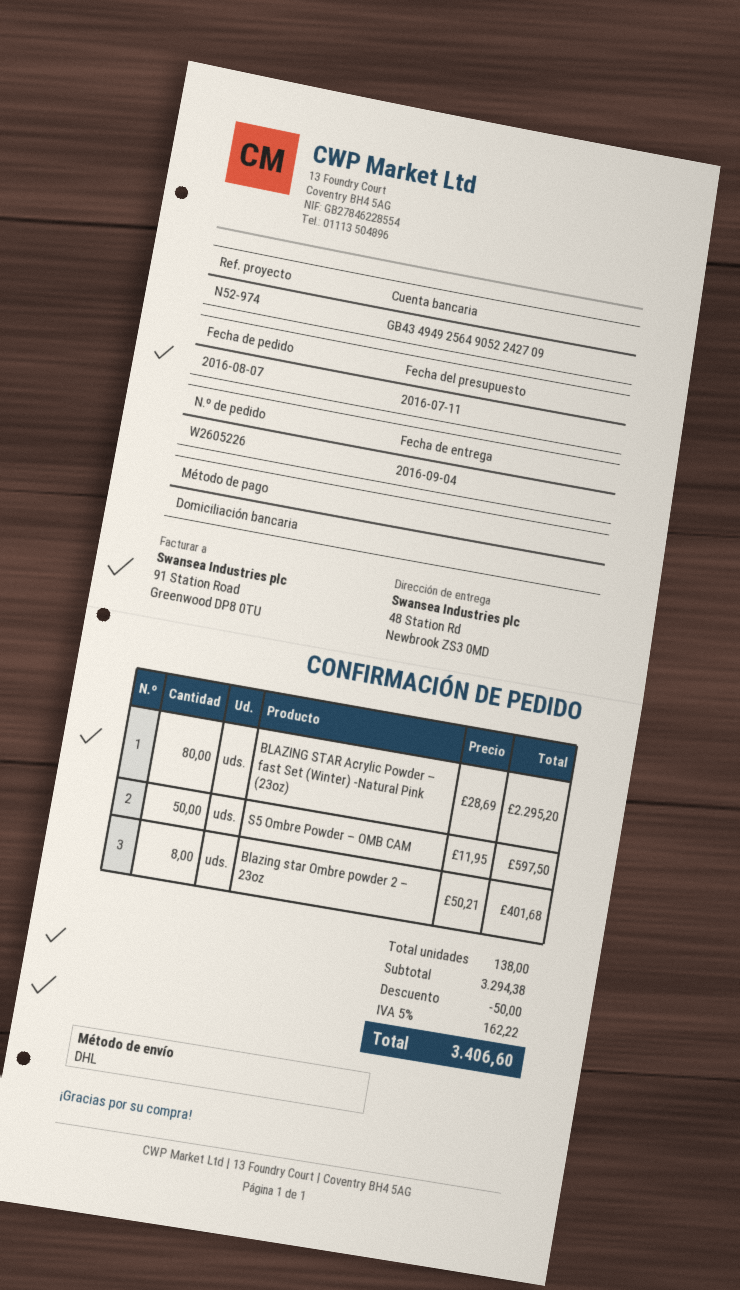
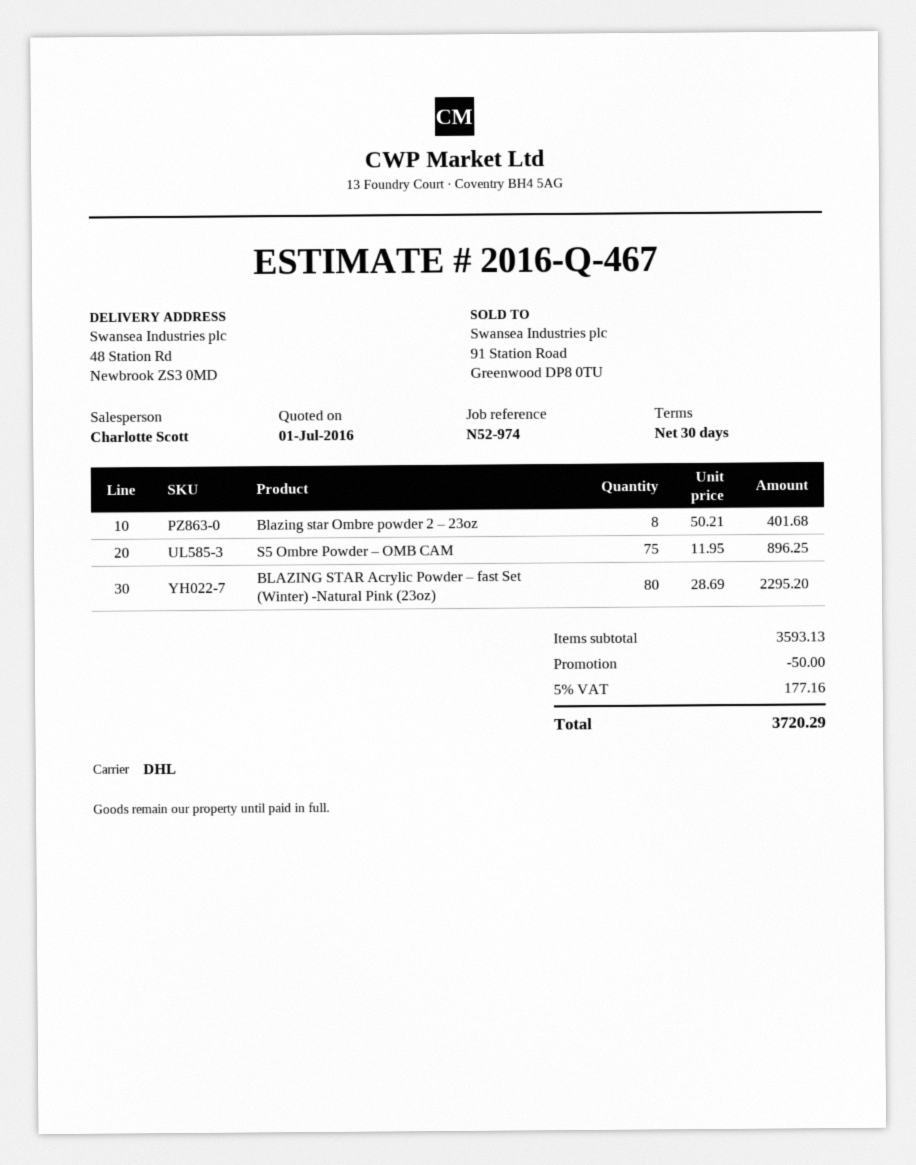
quote date: 2016-07-11 -> 2016-07-01
S5 Ombre Powder – OMB CAM: 50 x 11.95 = 597.50 -> 75 x 11.95 = 896.25
subtotal: 3294.38 -> 3593.13
tax: 5% = 162.22 -> 5% = 177.16
total: 3406.60 -> 3720.29

